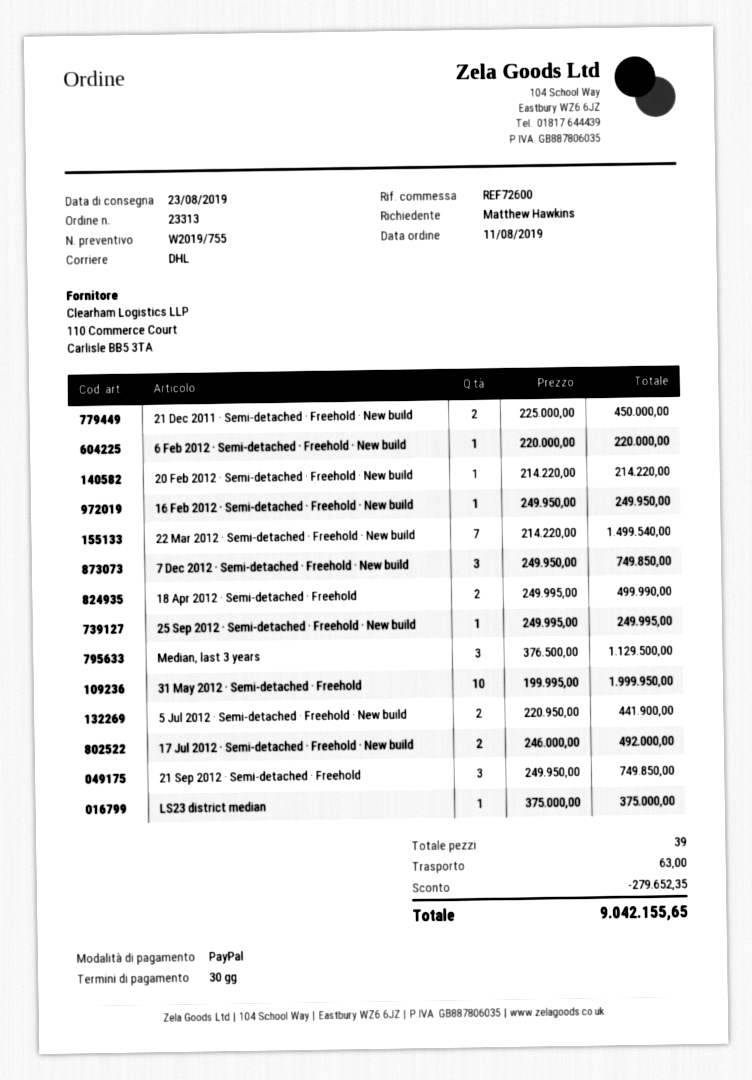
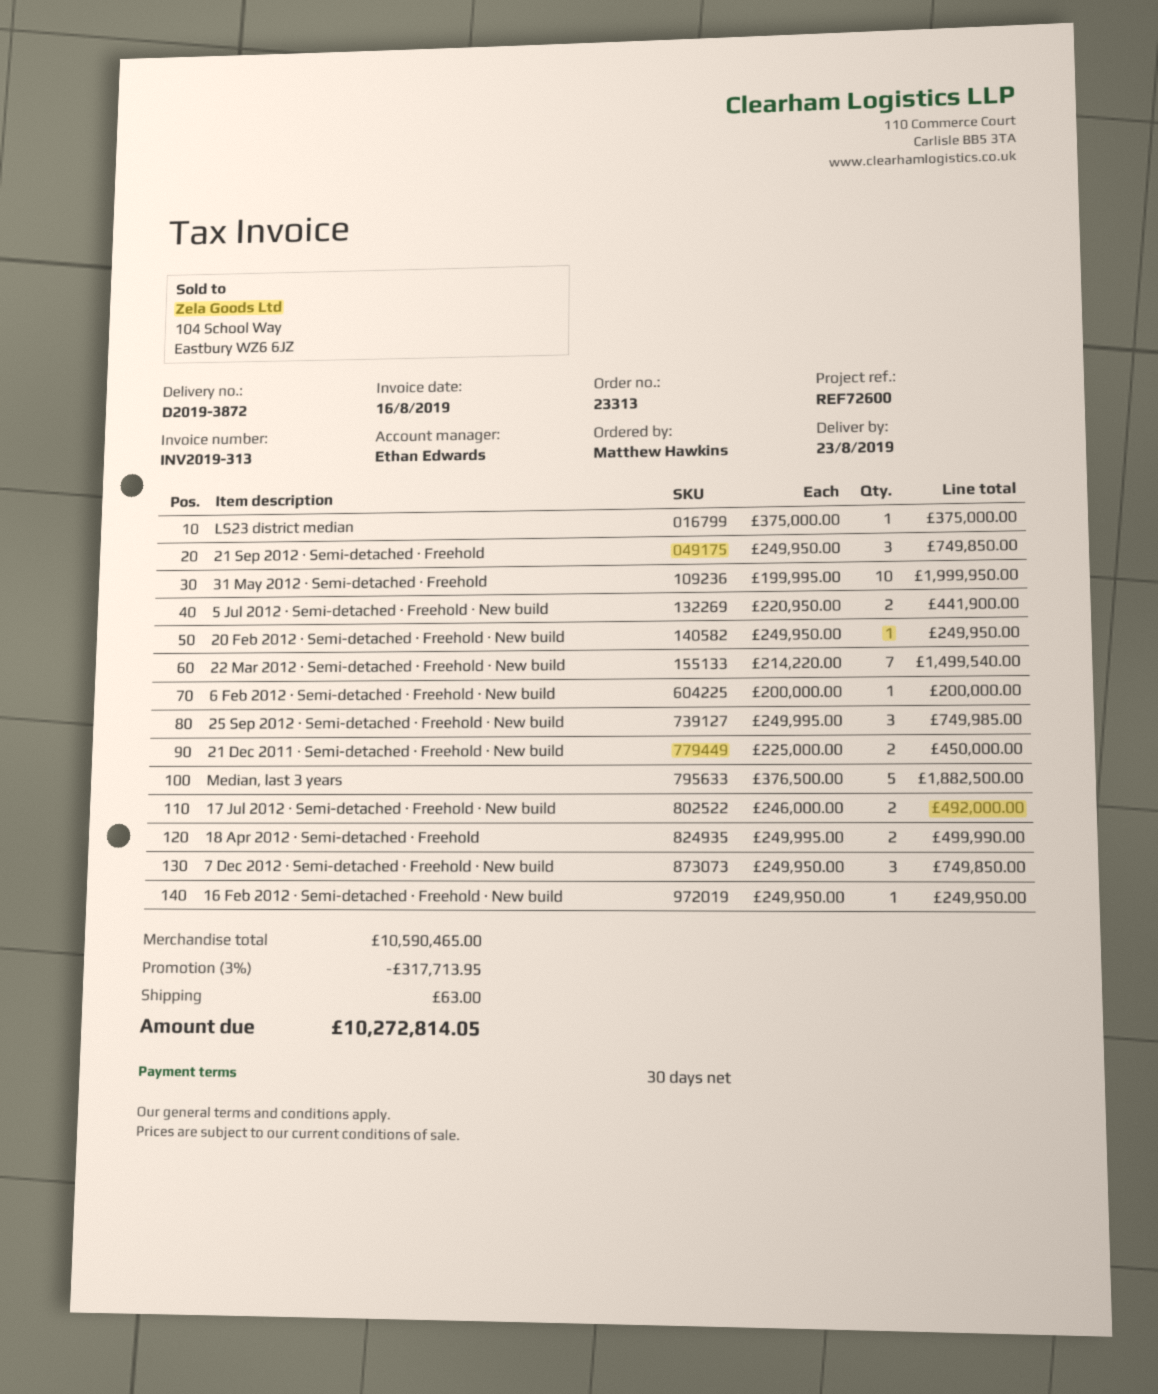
6 Feb 2012 · Semi-detached · Freehold · New build: 1 x 220000.00 = 220000.00 -> 1 x 200000.00 = 200000.00
20 Feb 2012 · Semi-detached · Freehold · New build: 1 x 214220.00 = 214220.00 -> 1 x 249950.00 = 249950.00
25 Sep 2012 · Semi-detached · Freehold · New build: 1 x 249995.00 = 249995.00 -> 3 x 249995.00 = 749985.00
Median, last 3 years: 3 x 376500.00 = 1129500.00 -> 5 x 376500.00 = 1882500.00
discount: 279652.35 -> 317713.95
total: 9042155.65 -> 10272814.05

